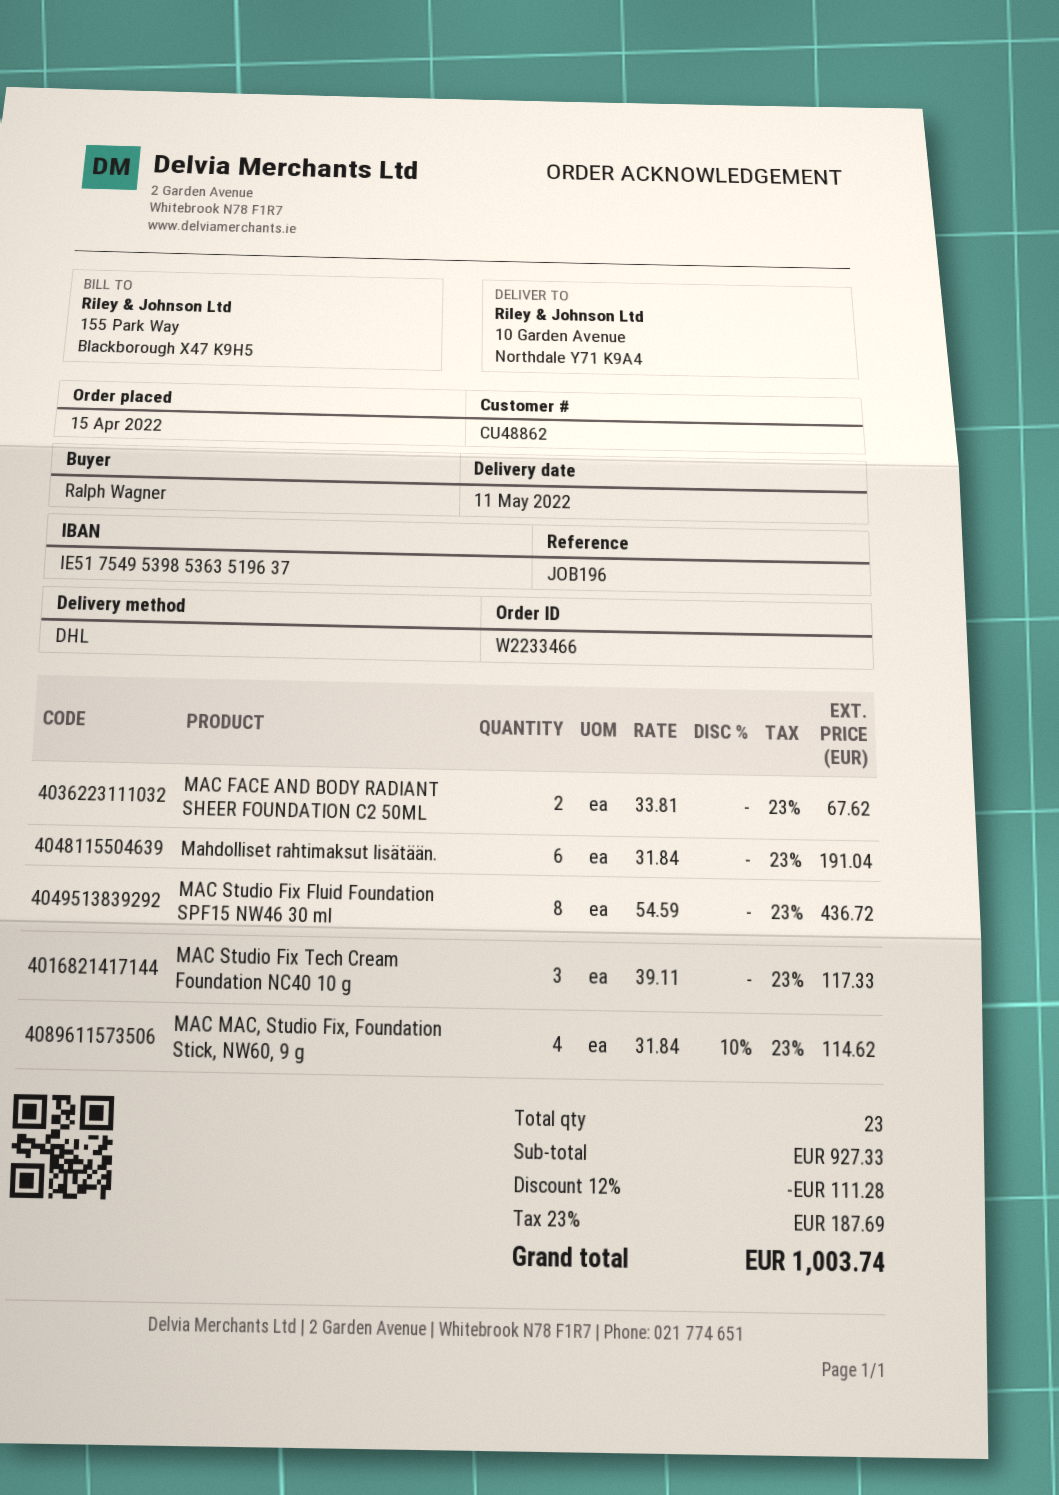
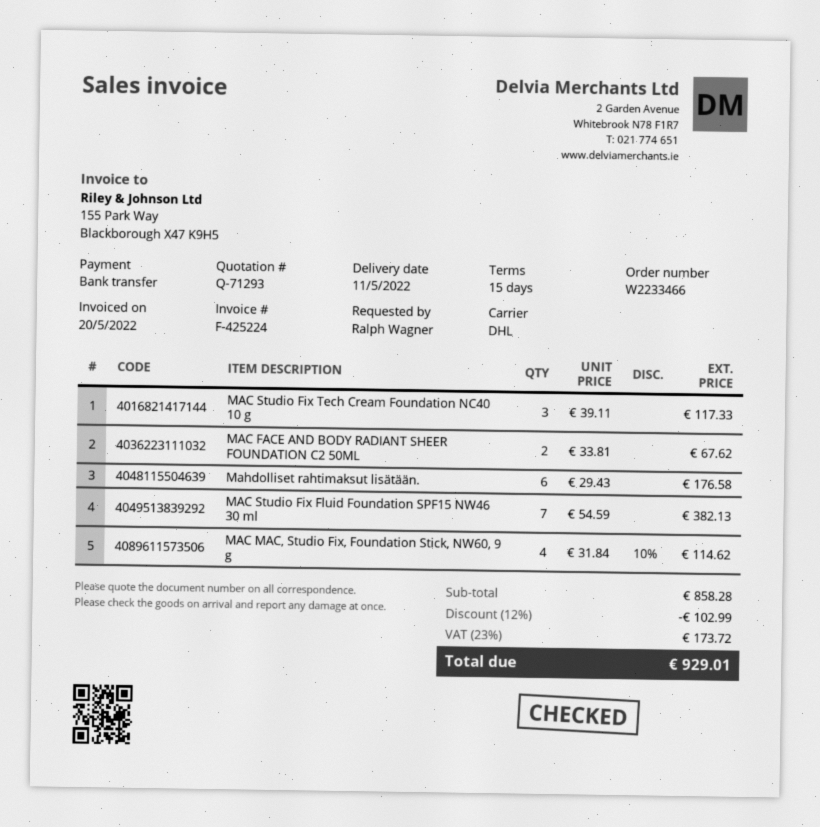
Mahdolliset rahtimaksut lisätään.: 6 x 31.84 = 191.04 -> 6 x 29.43 = 176.58
MAC Studio Fix Fluid Foundation SPF15 NW46 30 ml: 8 x 54.59 = 436.72 -> 7 x 54.59 = 382.13
subtotal: 927.33 -> 858.28
discount: 12% = 111.28 -> 12% = 102.99
tax: 23% = 187.69 -> 23% = 173.72
total: 1003.74 -> 929.01

